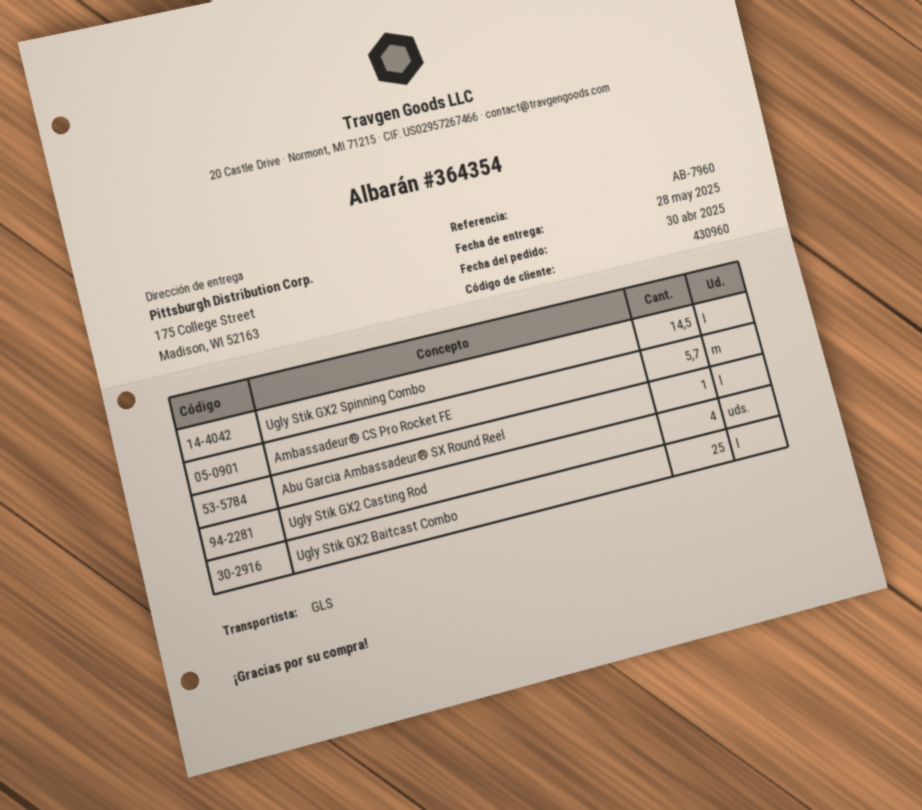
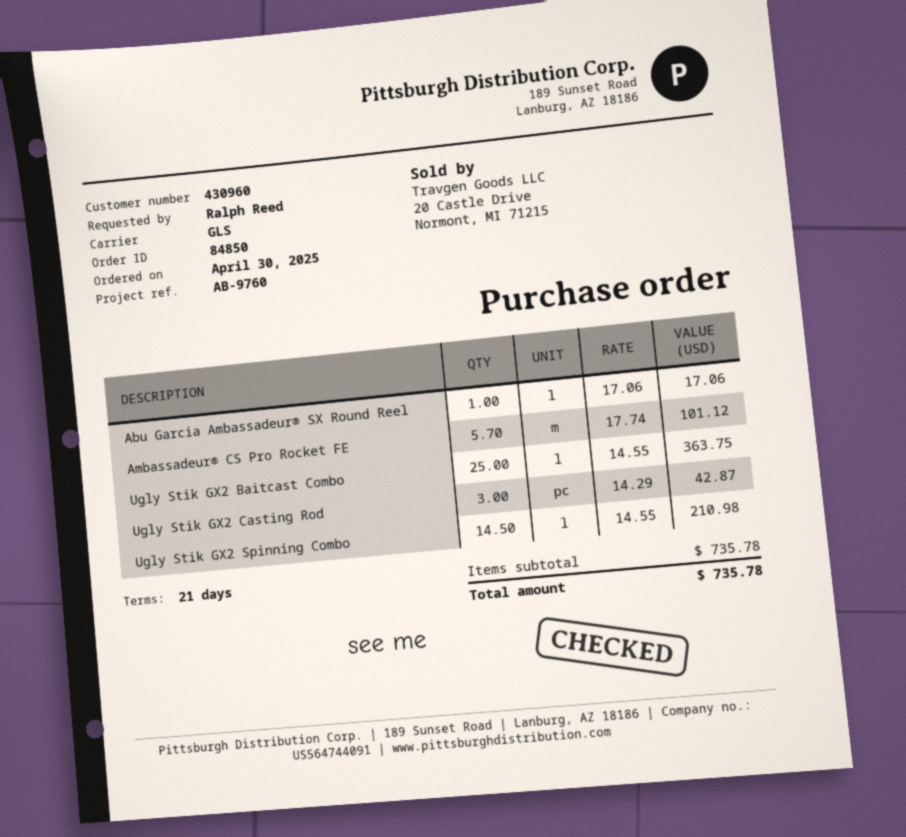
reference: AB-7960 -> AB-9760
Ugly Stik GX2 Casting Rod: 4 -> 3

